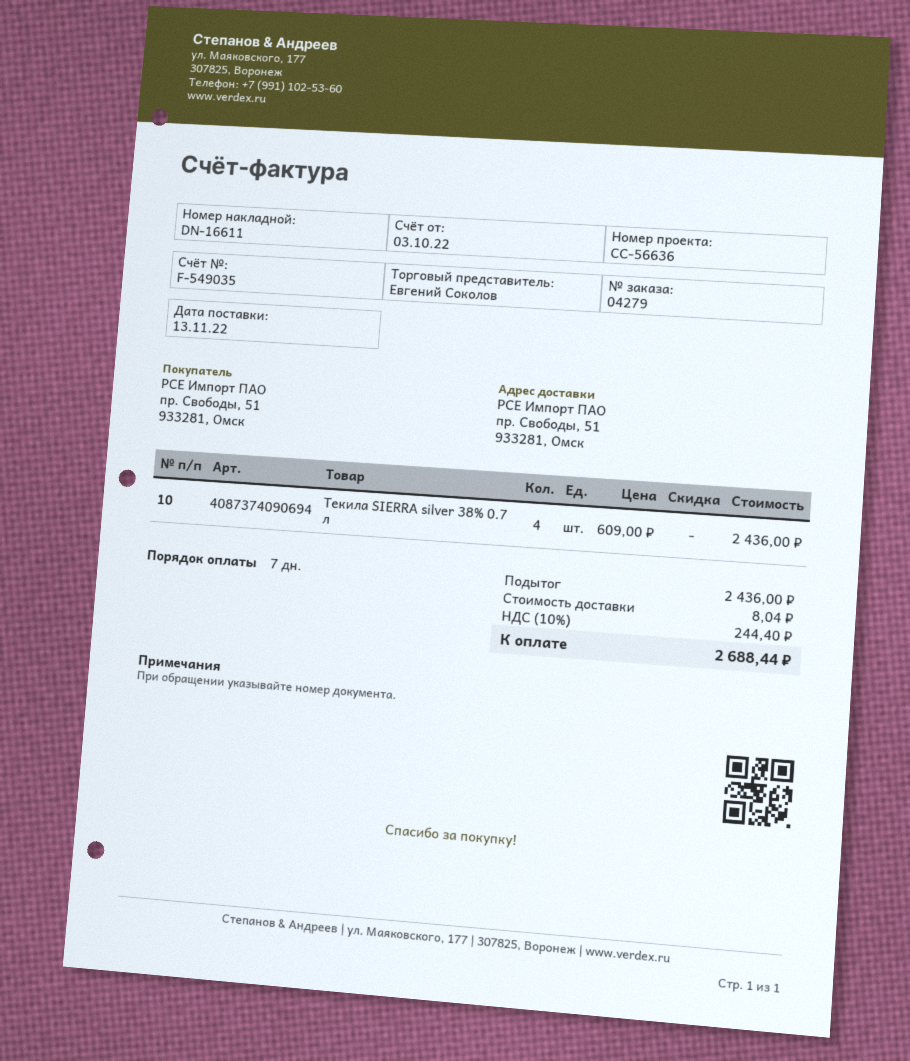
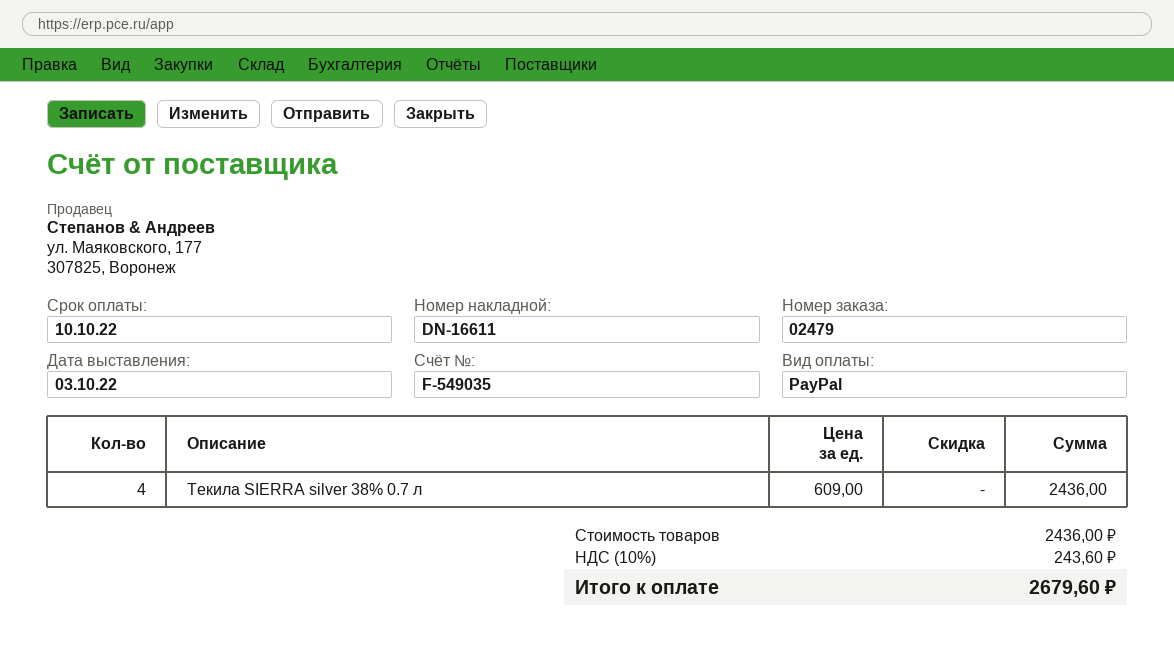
order number: 04279 -> 02479
shipping: 8.04 -> none
tax: 10% = 244.40 -> 10% = 243.60
total: 2688.44 -> 2679.60

